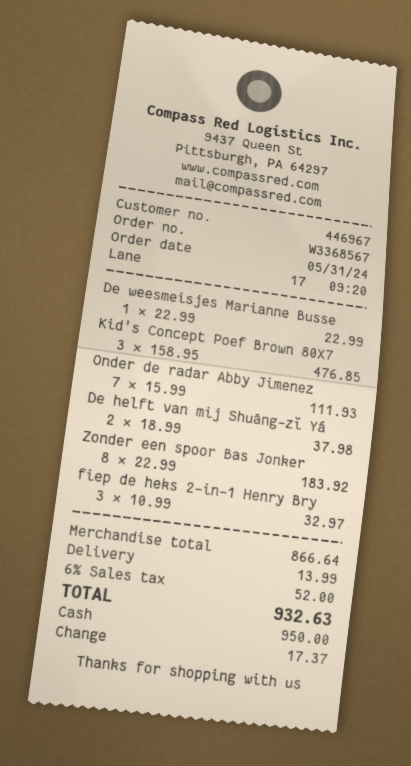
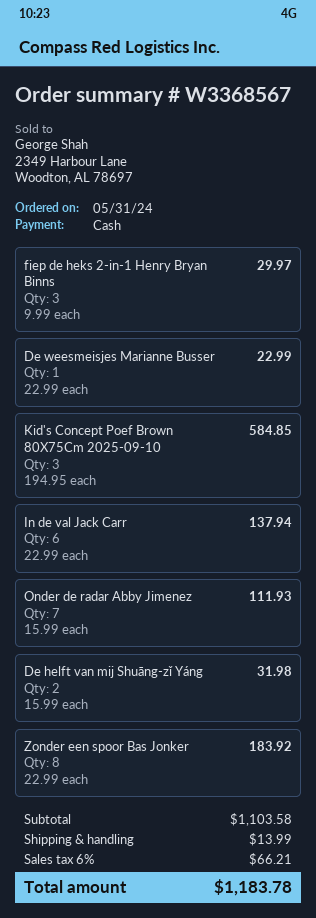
Kid's Concept Poef Brown 80X7: 3 x 158.95 = 476.85 -> 3 x 194.95 = 584.85
De helft van mij Shuāng-zǐ Yá: 2 x 18.99 = 37.98 -> 2 x 15.99 = 31.98
fiep de heks 2-in-1 Henry Bry: 3 x 10.99 = 32.97 -> 3 x 9.99 = 29.97
In de val Jack Carr: none -> 6 x 22.99 = 137.94
subtotal: 866.64 -> 1103.58
tax: 6% = 52.00 -> 6% = 66.21
total: 932.63 -> 1183.78

